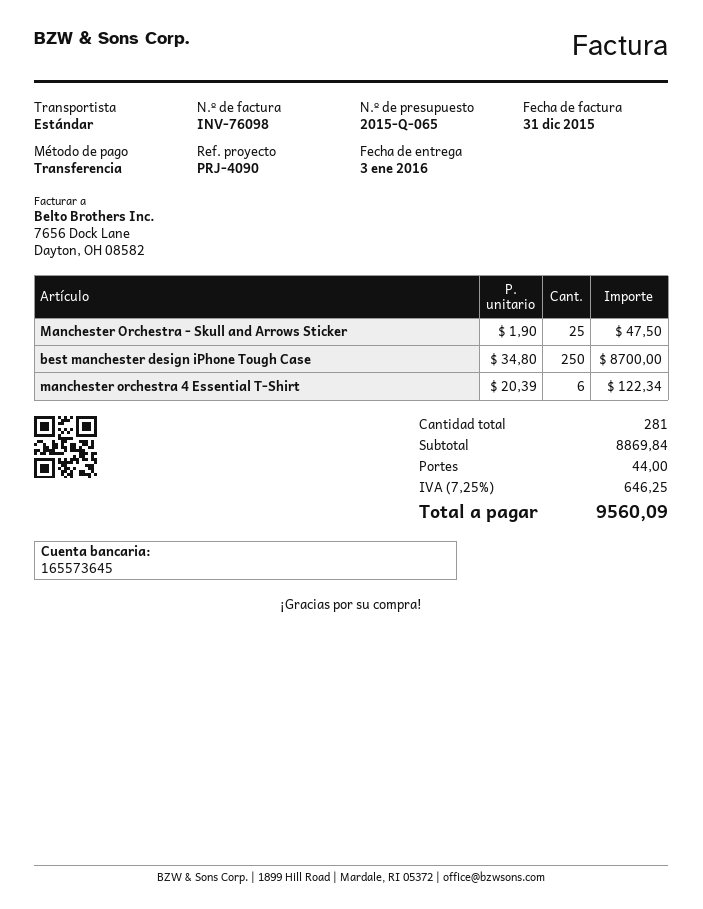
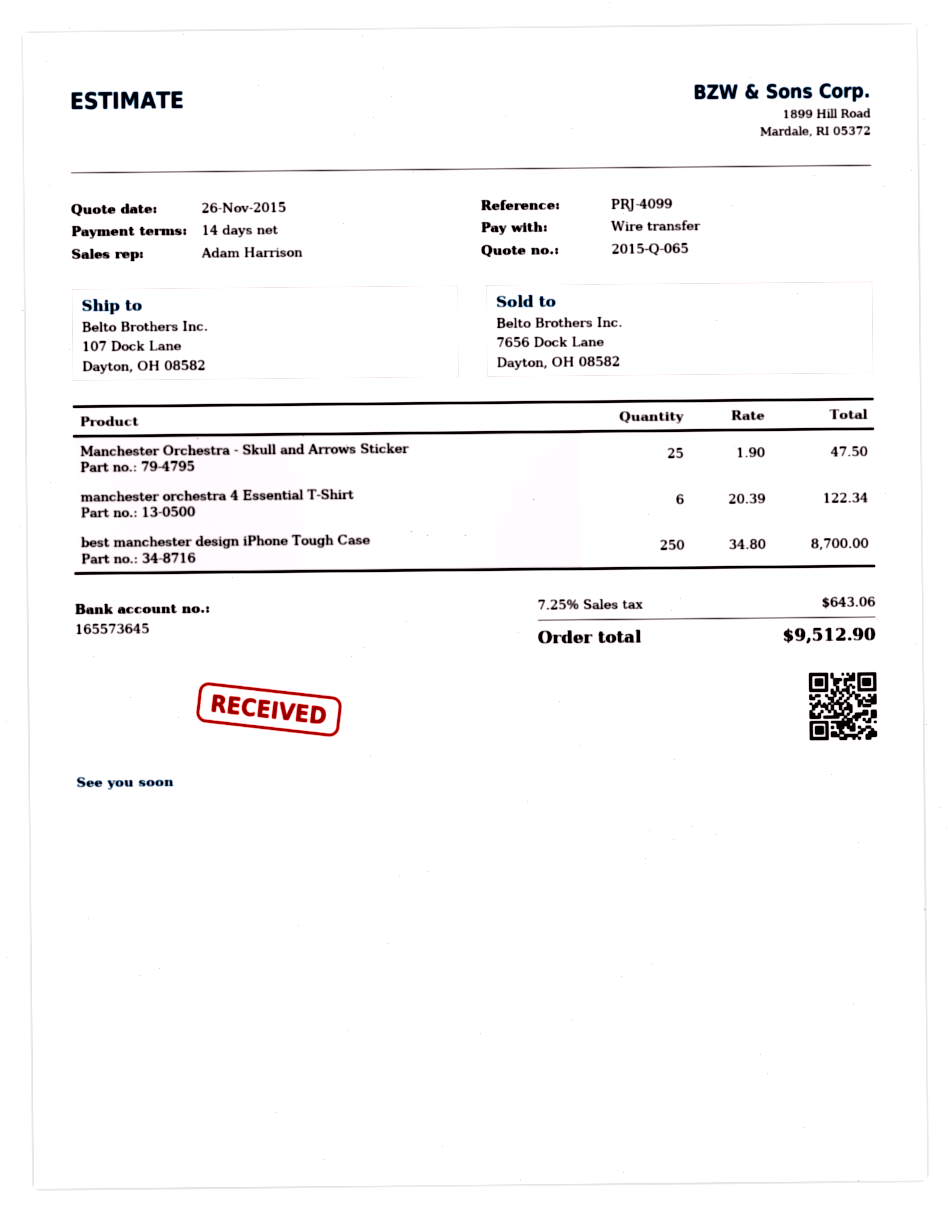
reference: PRJ-4090 -> PRJ-4099
shipping: 44.00 -> none
tax: 7.25% = 646.25 -> 7.25% = 643.06
total: 9560.09 -> 9512.90

